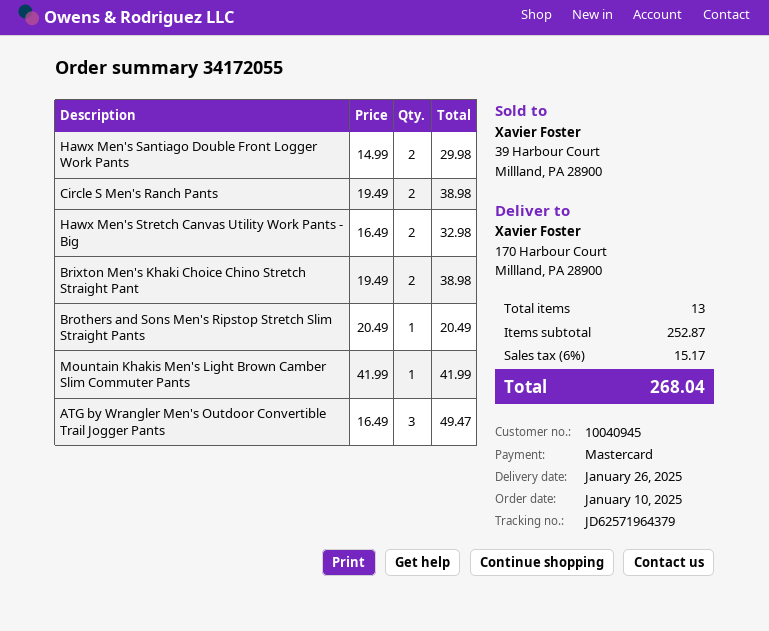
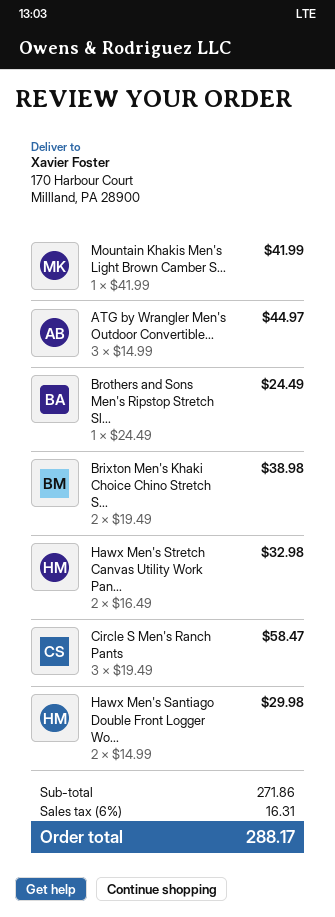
Circle S Men's Ranch Pants: 2 x 19.49 = 38.98 -> 3 x 19.49 = 58.47
Brothers and Sons Men's Ripstop Stretch Slim Straight Pants: 1 x 20.49 = 20.49 -> 1 x 24.49 = 24.49
ATG by Wrangler Men's Outdoor Convertible Trail Jogger Pants: 3 x 16.49 = 49.47 -> 3 x 14.99 = 44.97
subtotal: 252.87 -> 271.86
tax: 6% = 15.17 -> 6% = 16.31
total: 268.04 -> 288.17

